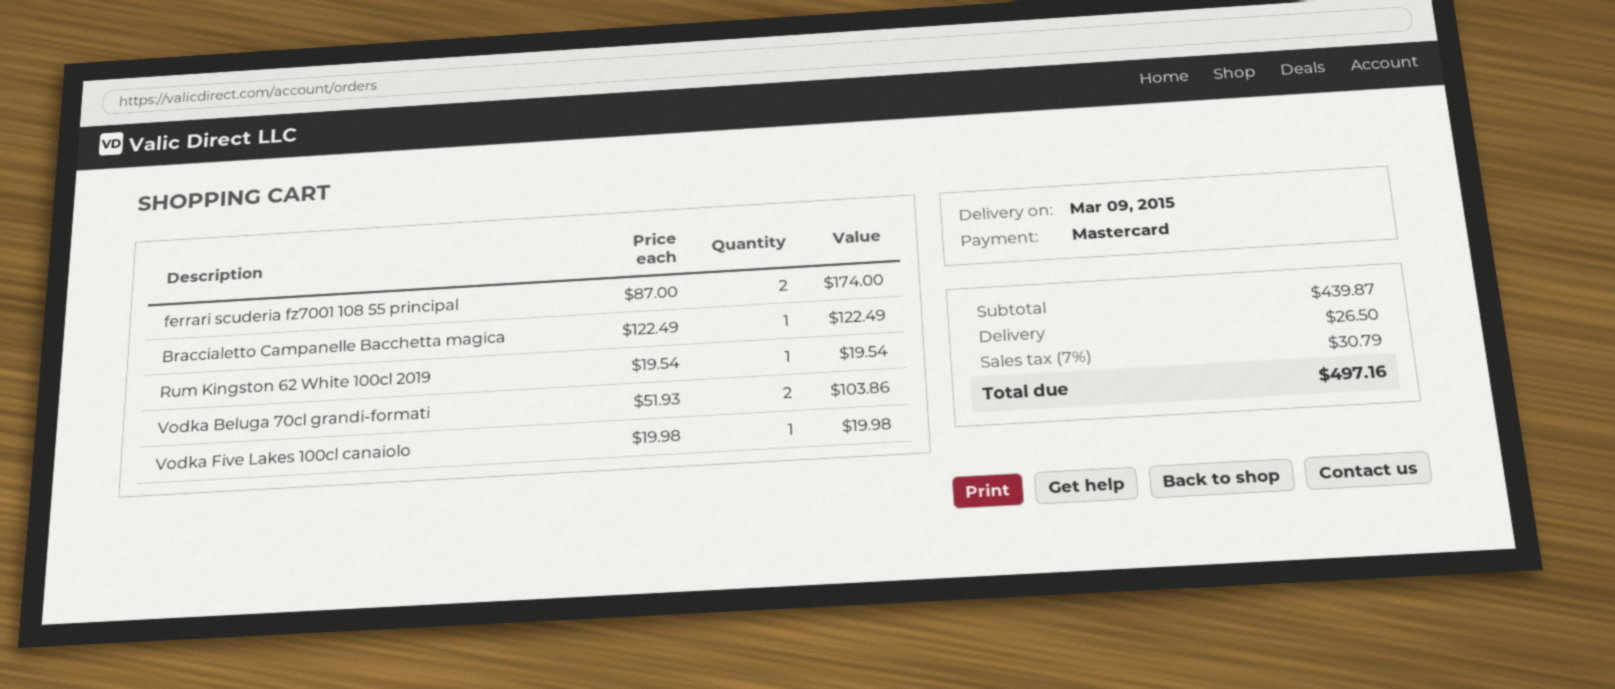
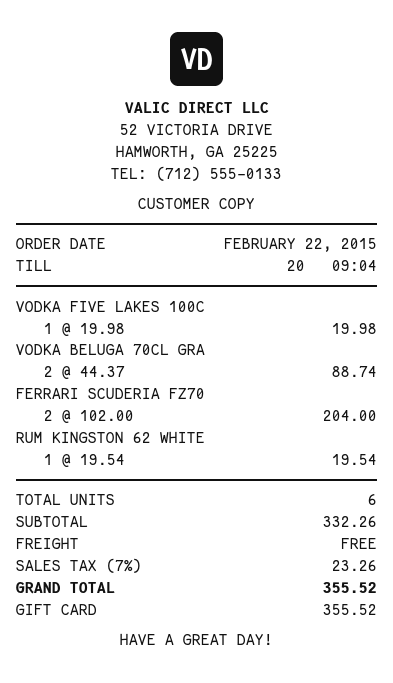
payment method: Mastercard -> gift card
ferrari scuderia fz7001 108 55 principal: 2 x 87.00 = 174.00 -> 2 x 102.00 = 204.00
Braccialetto Campanelle Bacchetta magica: 1 x 122.49 = 122.49 -> none
Vodka Beluga 70cl grandi-formati: 2 x 51.93 = 103.86 -> 2 x 44.37 = 88.74
subtotal: 439.87 -> 332.26
shipping: 26.50 -> 0.00
tax: 7% = 30.79 -> 7% = 23.26
total: 497.16 -> 355.52

